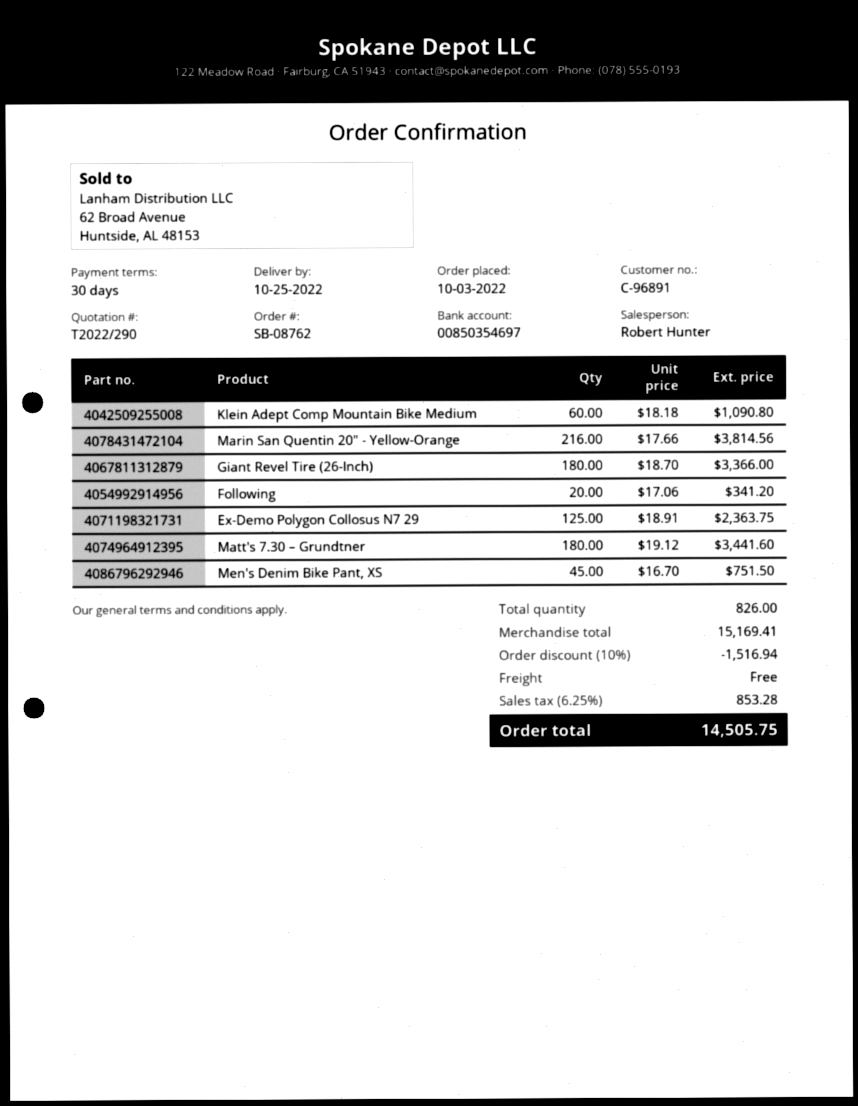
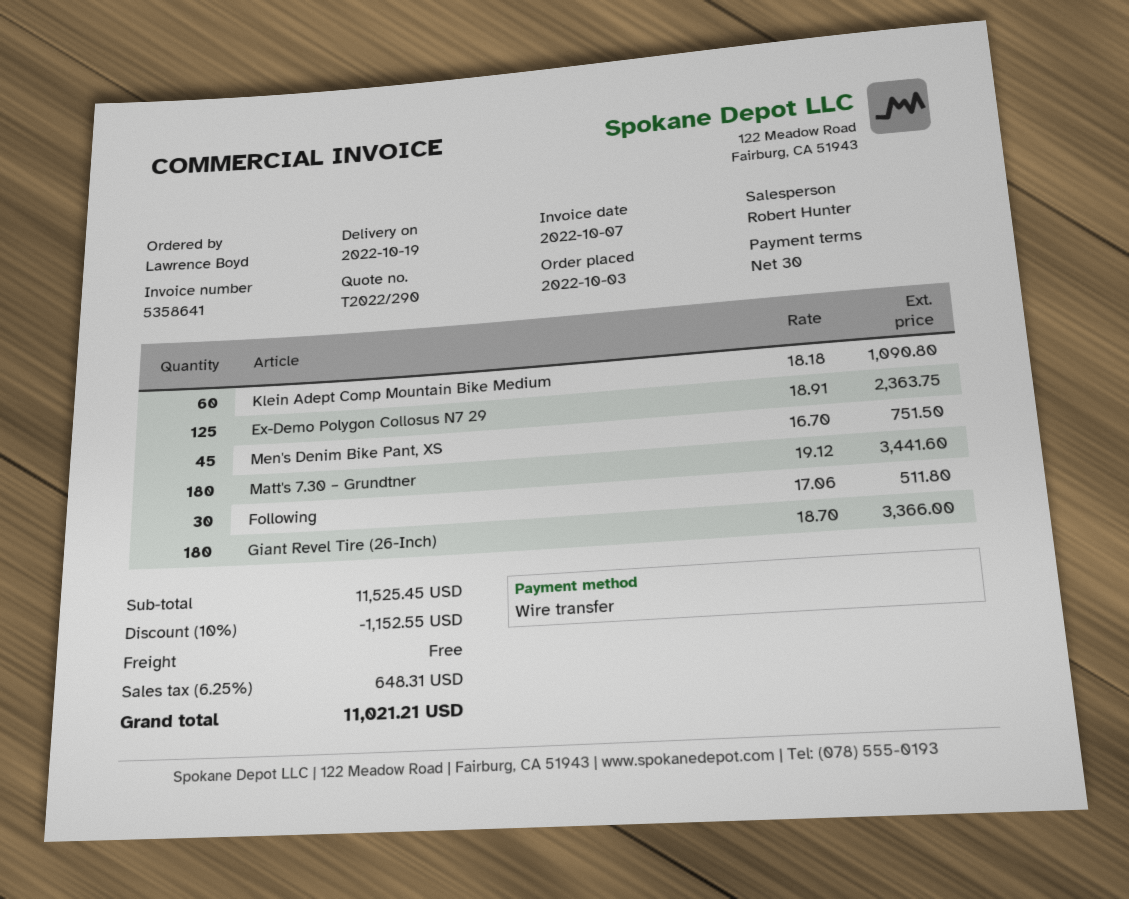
delivery date: 2022-10-25 -> 2022-10-19
Marin San Quentin 20" - Yellow-Orange: 216 x 17.66 = 3814.56 -> none
Following: 20 x 17.06 = 341.20 -> 30 x 17.06 = 511.80
subtotal: 15169.41 -> 11525.45
discount: 10% = 1516.94 -> 10% = 1152.55
tax: 6.25% = 853.28 -> 6.25% = 648.31
total: 14505.75 -> 11021.21

